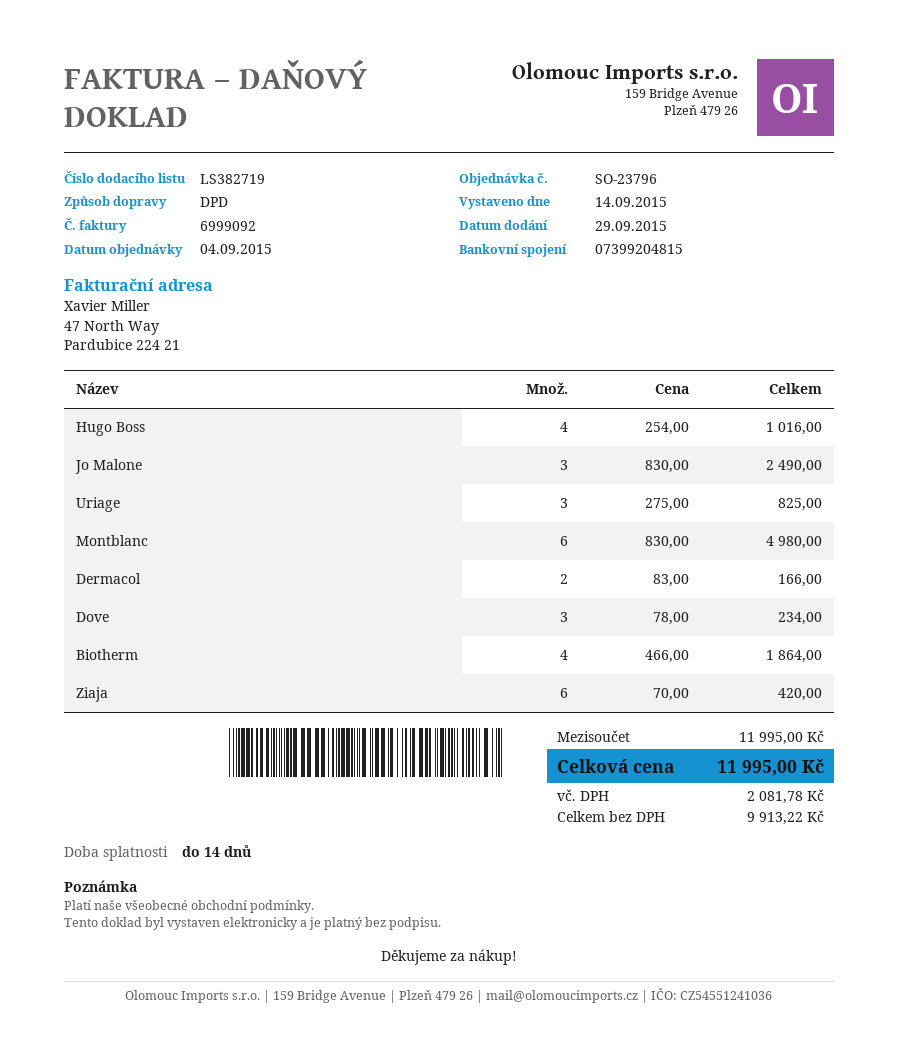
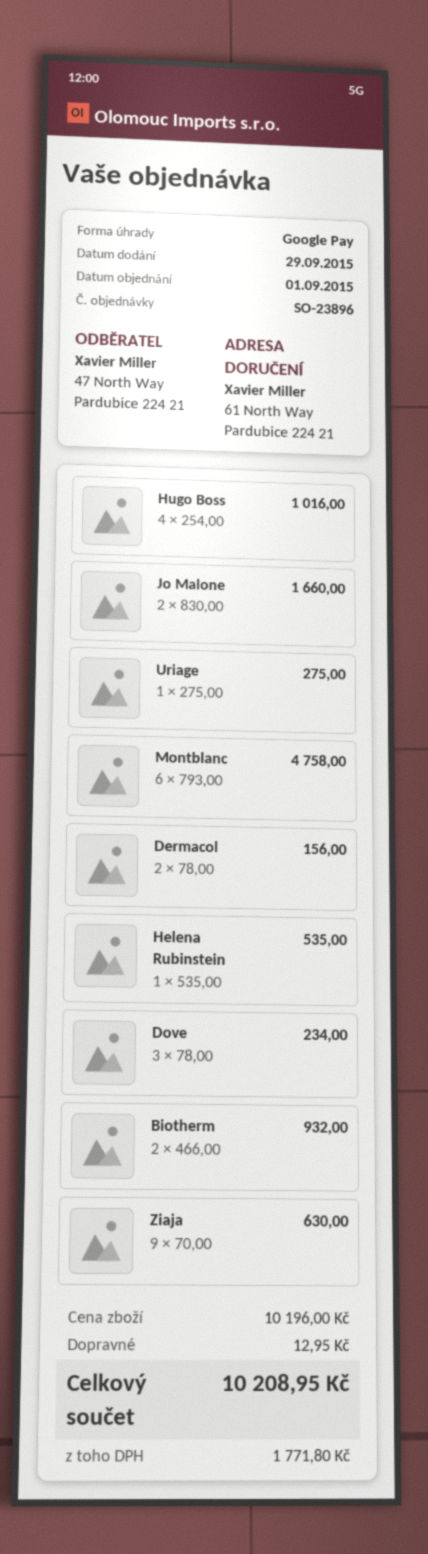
order number: SO-23796 -> SO-23896
order date: 2015-09-04 -> 2015-09-01
Jo Malone: 3 x 830.00 = 2490.00 -> 2 x 830.00 = 1660.00
Uriage: 3 x 275.00 = 825.00 -> 1 x 275.00 = 275.00
Montblanc: 6 x 830.00 = 4980.00 -> 6 x 793.00 = 4758.00
Dermacol: 2 x 83.00 = 166.00 -> 2 x 78.00 = 156.00
Biotherm: 4 x 466.00 = 1864.00 -> 2 x 466.00 = 932.00
Ziaja: 6 x 70.00 = 420.00 -> 9 x 70.00 = 630.00
Helena Rubinstein: none -> 1 x 535.00 = 535.00
subtotal: 11995.00 -> 10196.00
shipping: none -> 12.95
tax: 2081.78 -> 1771.80
total: 11995.00 -> 10208.95

